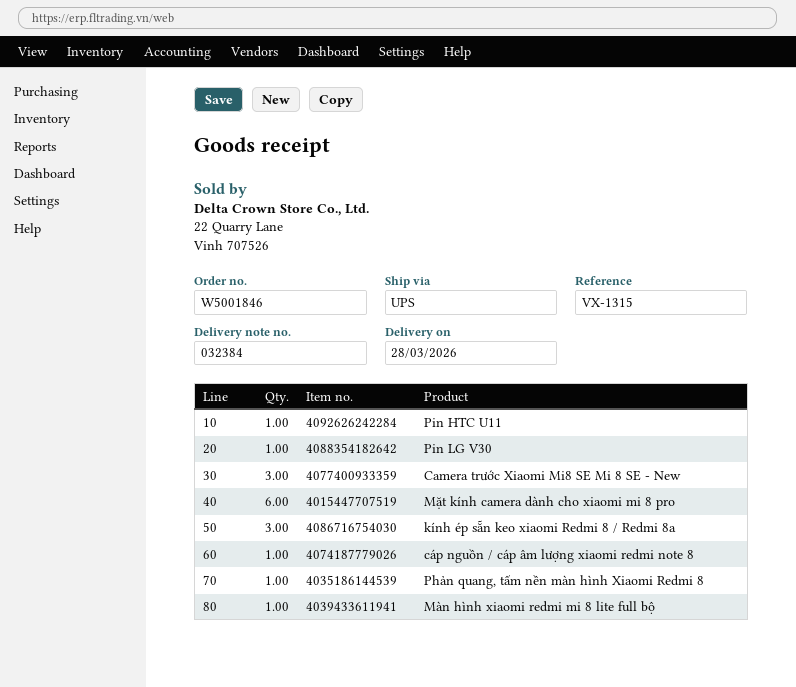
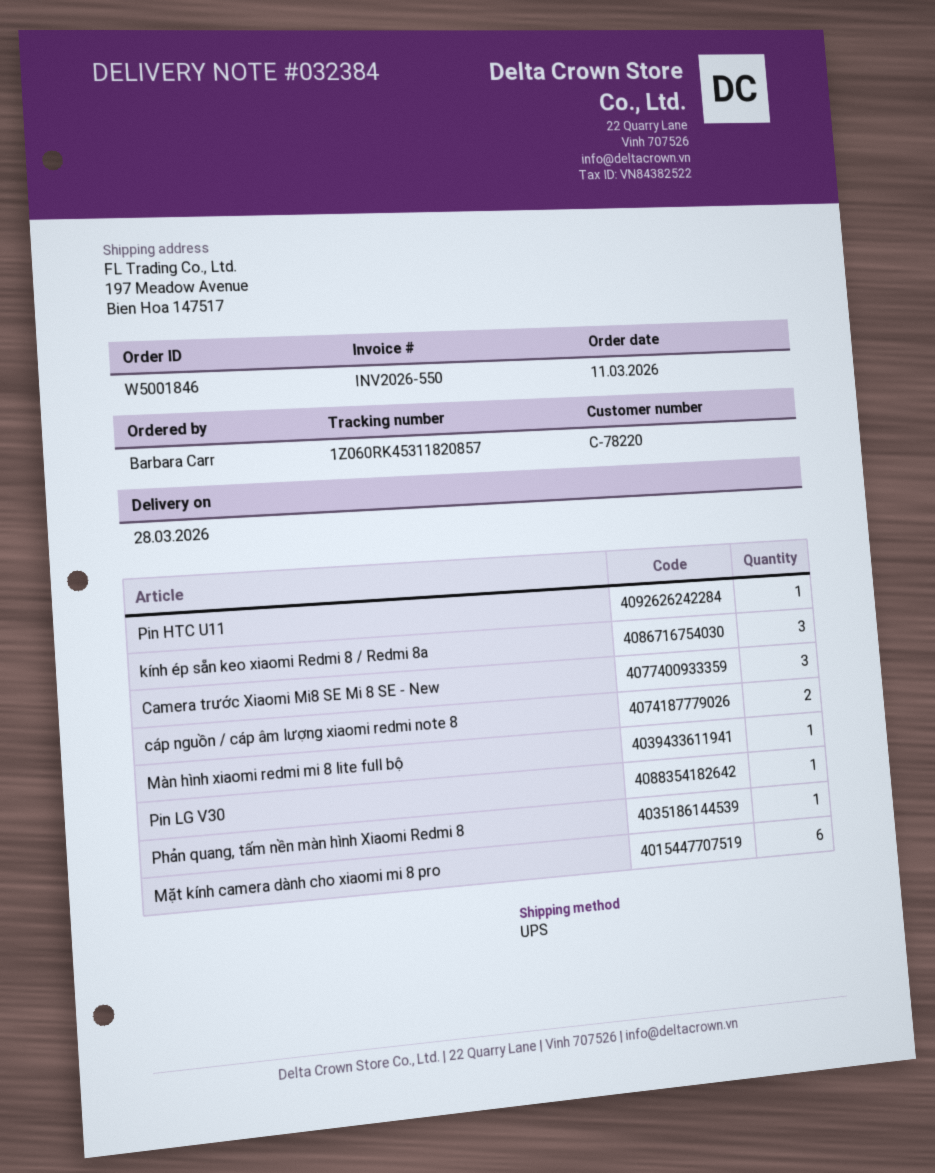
cáp nguồn / cáp âm lượng xiaomi redmi note 8: 1 -> 2

